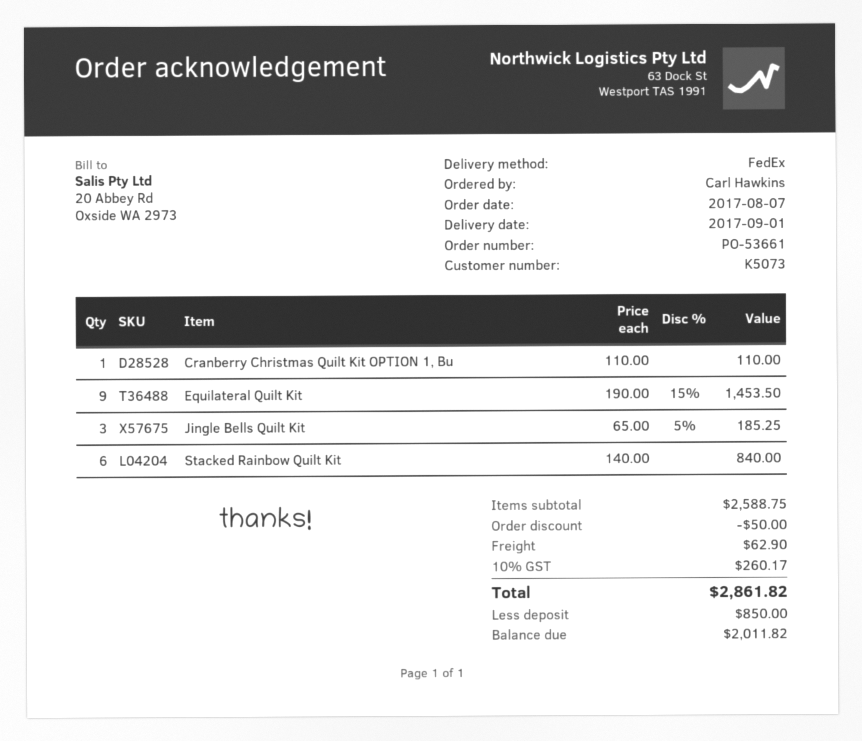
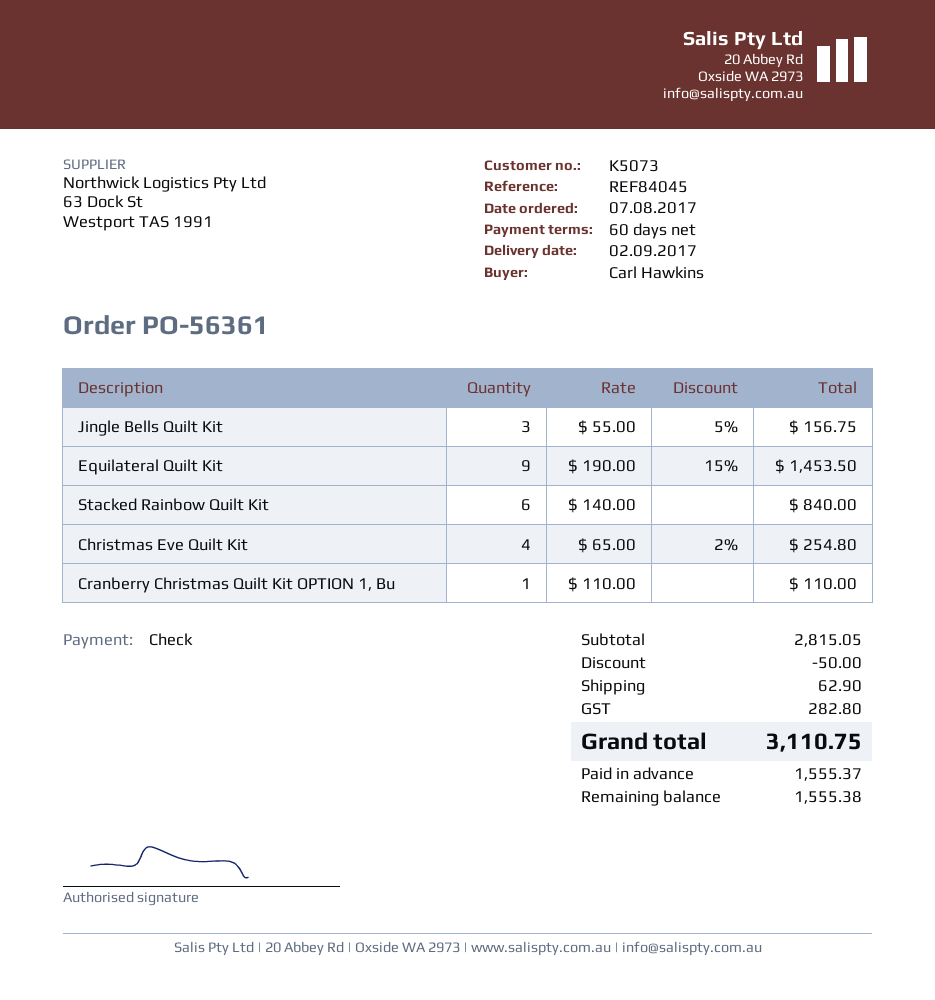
order number: PO-53661 -> PO-56361
delivery date: 2017-09-01 -> 2017-09-02
Jingle Bells Quilt Kit: 3 x 65.00 - 5% = 185.25 -> 3 x 55.00 - 5% = 156.75
Christmas Eve Quilt Kit: none -> 4 x 65.00 - 2% = 254.80
subtotal: 2588.75 -> 2815.05
tax: 260.17 -> 282.80
total: 2861.82 -> 3110.75
deposit: 850.00 -> 1555.37
balance: 2011.82 -> 1555.38

